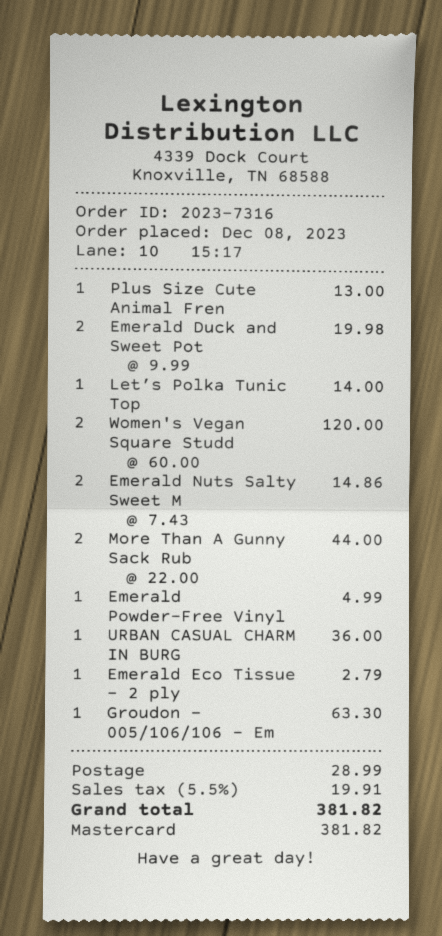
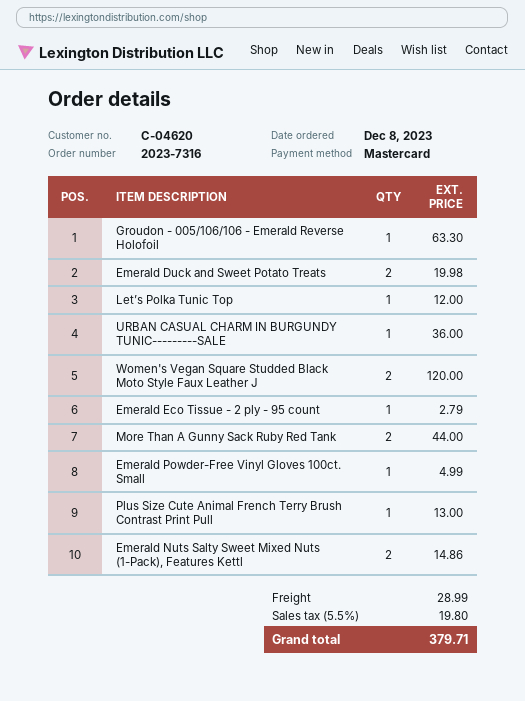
Let’s Polka Tunic Top: 1 for 14.00 -> 1 for 12.00
tax: 5.5% = 19.91 -> 5.5% = 19.80
total: 381.82 -> 379.71

